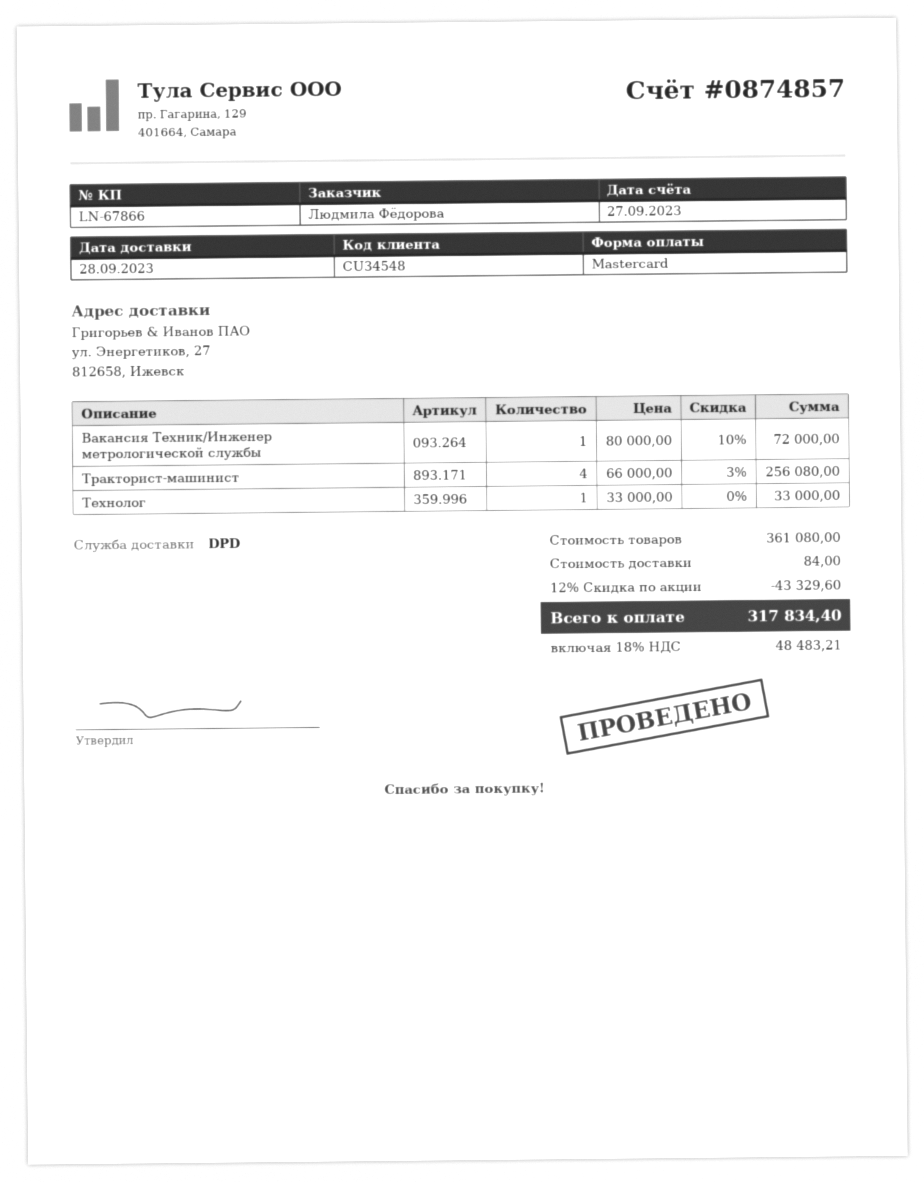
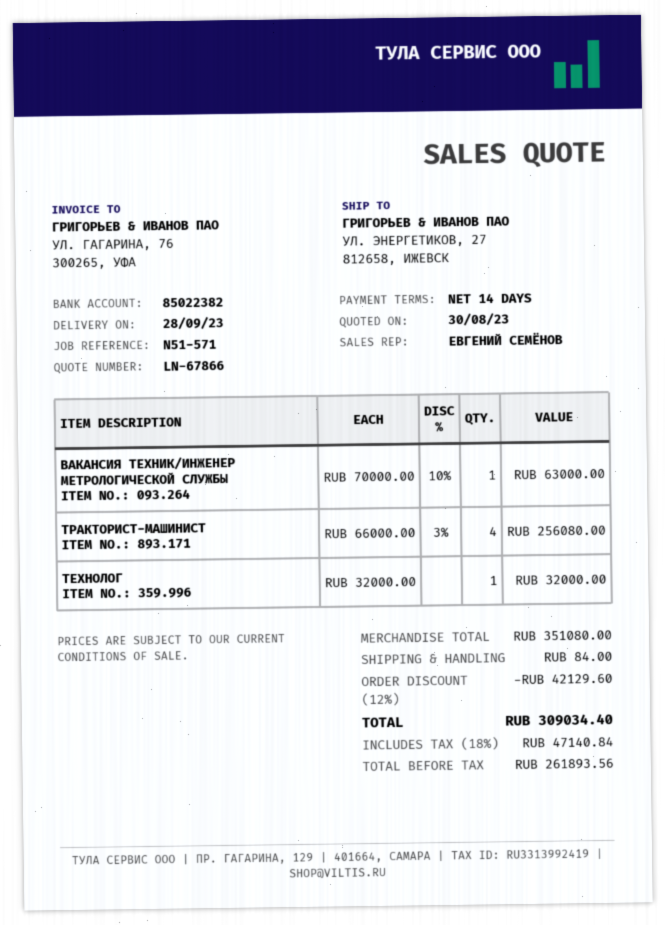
Вакансия Техник/Инженер метрологической службы: 1 x 80000.00 - 10% = 72000.00 -> 1 x 70000.00 - 10% = 63000.00
Технолог: 1 x 33000.00 = 33000.00 -> 1 x 32000.00 = 32000.00
subtotal: 361080.00 -> 351080.00
discount: 12% = 43329.60 -> 12% = 42129.60
tax: 18% = 48483.21 -> 18% = 47140.84
total: 317834.40 -> 309034.40

